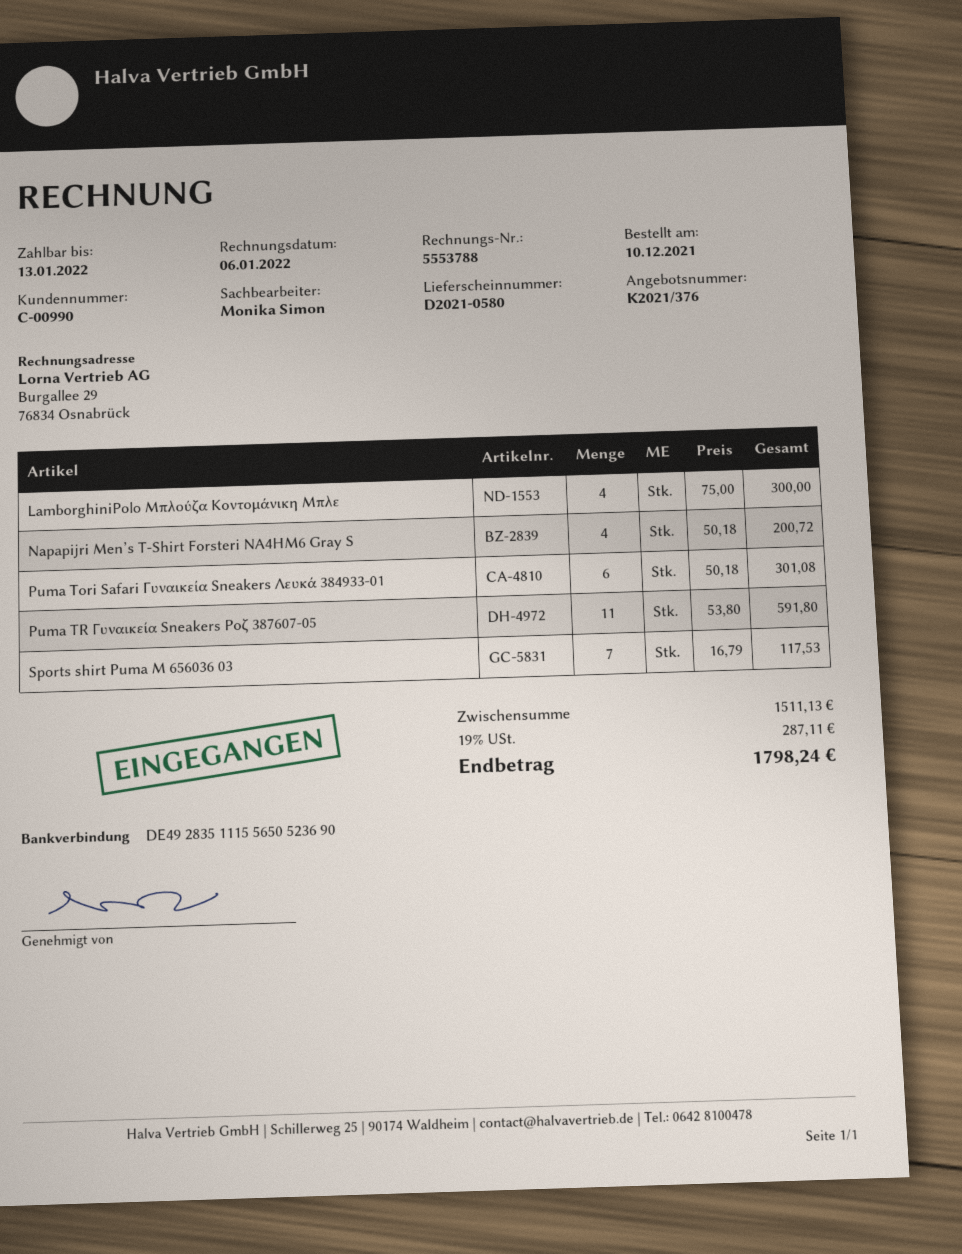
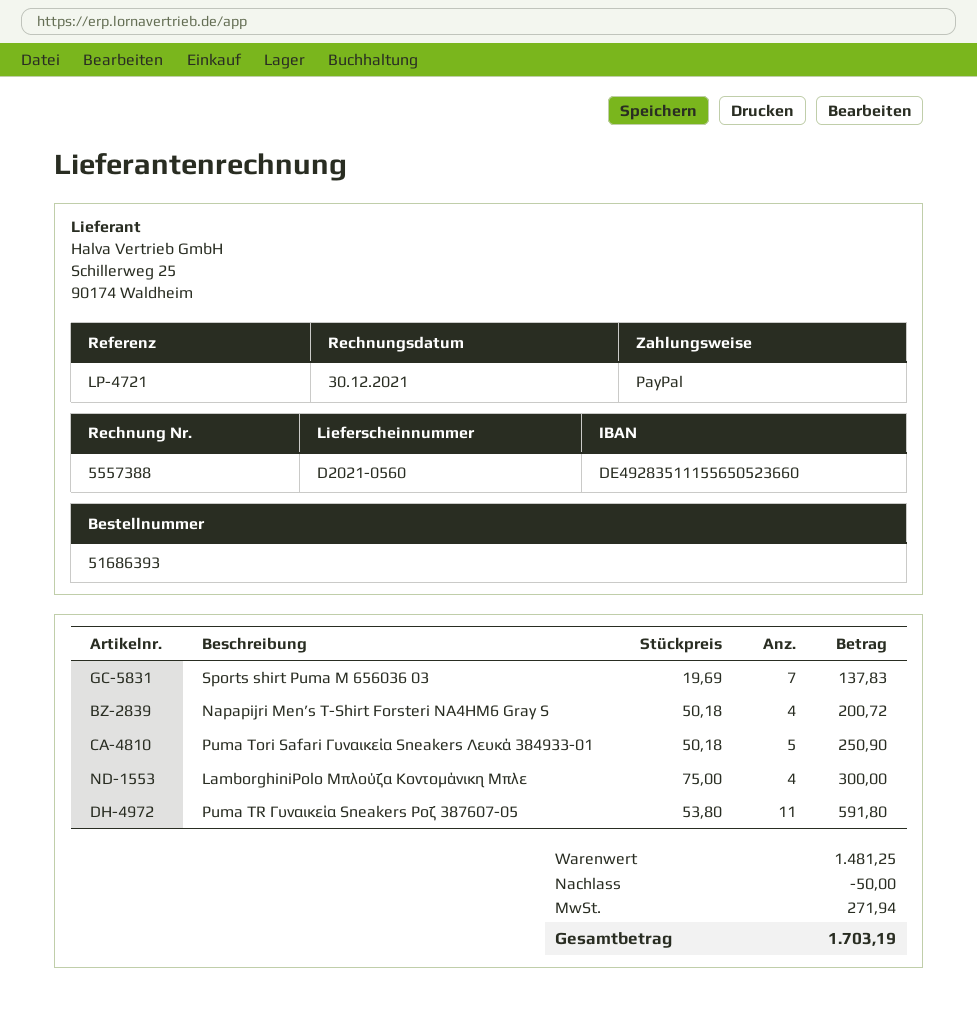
delivery note number: D2021-0580 -> D2021-0560
invoice number: 5553788 -> 5557388
invoice date: 2022-01-06 -> 2021-12-30
bank account: DE49283511155650523690 -> DE49283511155650523660
Puma Tori Safari Γυναικεία Sneakers Λευκά 384933-01: 6 x 50.18 = 301.08 -> 5 x 50.18 = 250.90
Sports shirt Puma M 656036 03: 7 x 16.79 = 117.53 -> 7 x 19.69 = 137.83
subtotal: 1511.13 -> 1481.25
discount: none -> 50.00
tax: 287.11 -> 271.94
total: 1798.24 -> 1703.19

